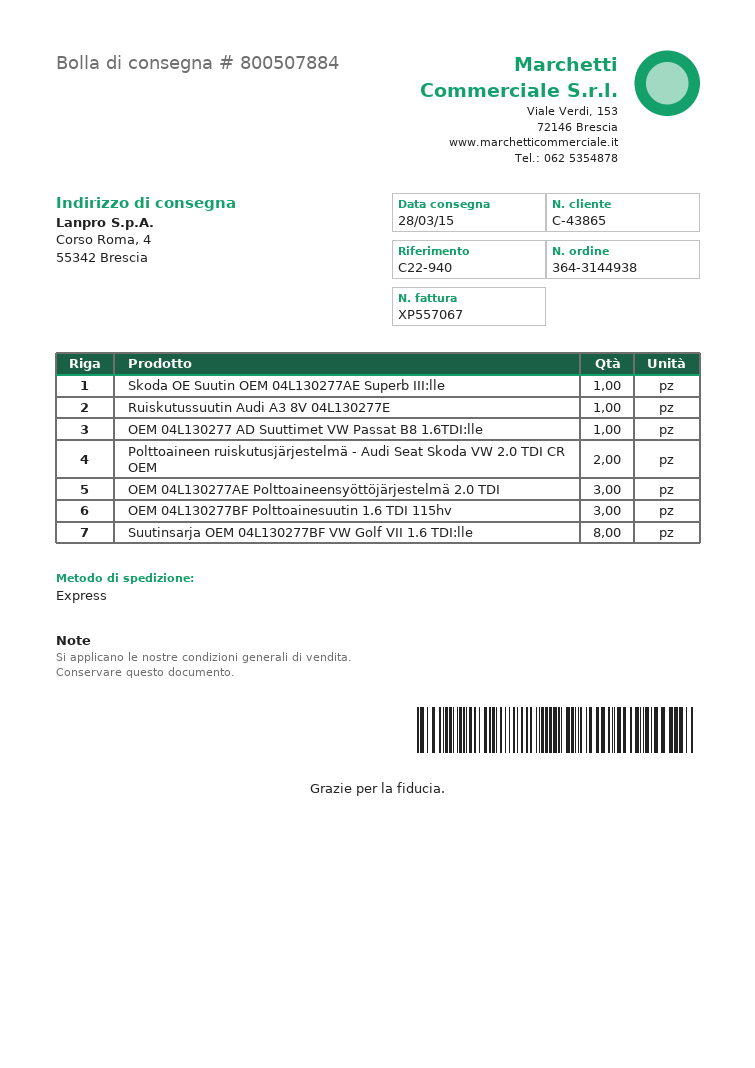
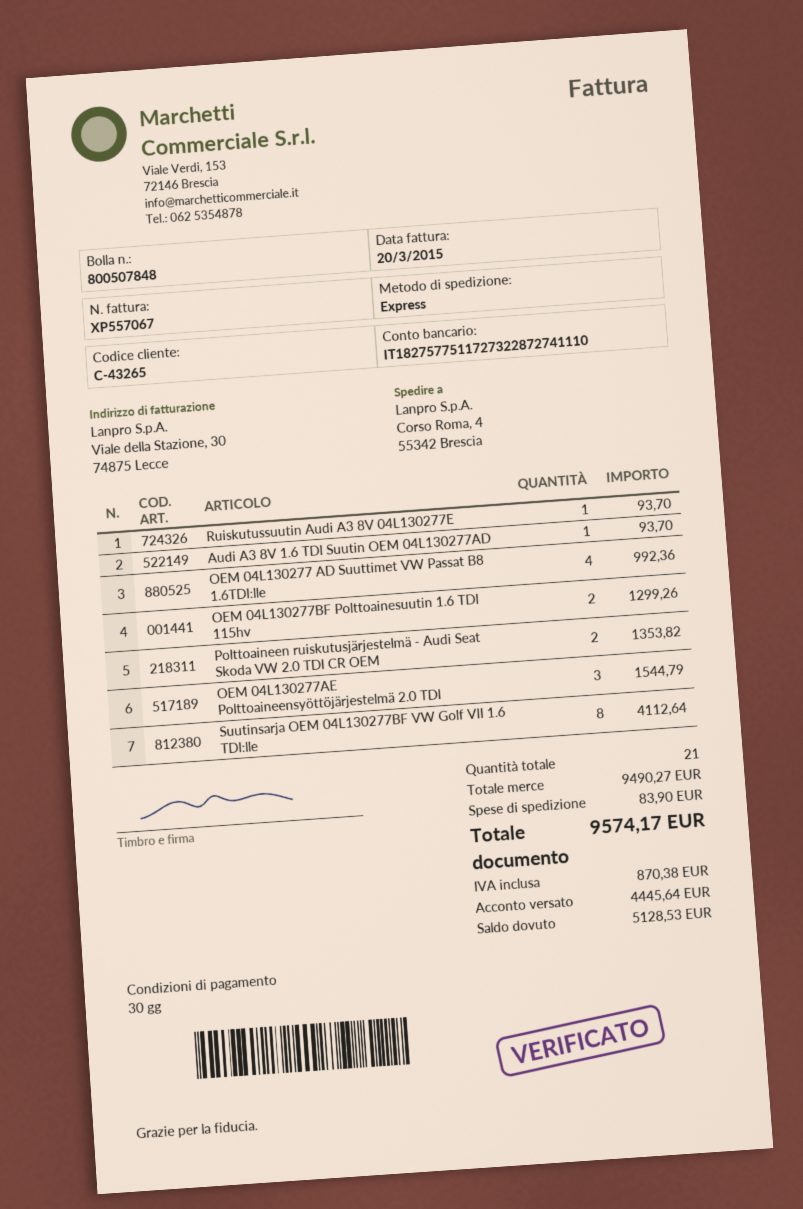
delivery note number: 800507884 -> 800507848
customer number: C-43865 -> C-43265
Skoda OE Suutin OEM 04L130277AE Superb III:lle: 1 -> none
OEM 04L130277 AD Suuttimet VW Passat B8 1.6TDI:lle: 1 -> 4
OEM 04L130277BF Polttoainesuutin 1.6 TDI 115hv: 3 -> 2
Audi A3 8V 1.6 TDI Suutin OEM 04L130277AD: none -> 1

